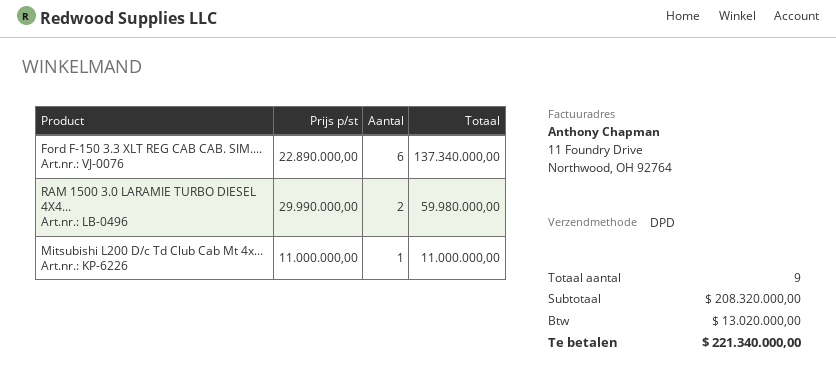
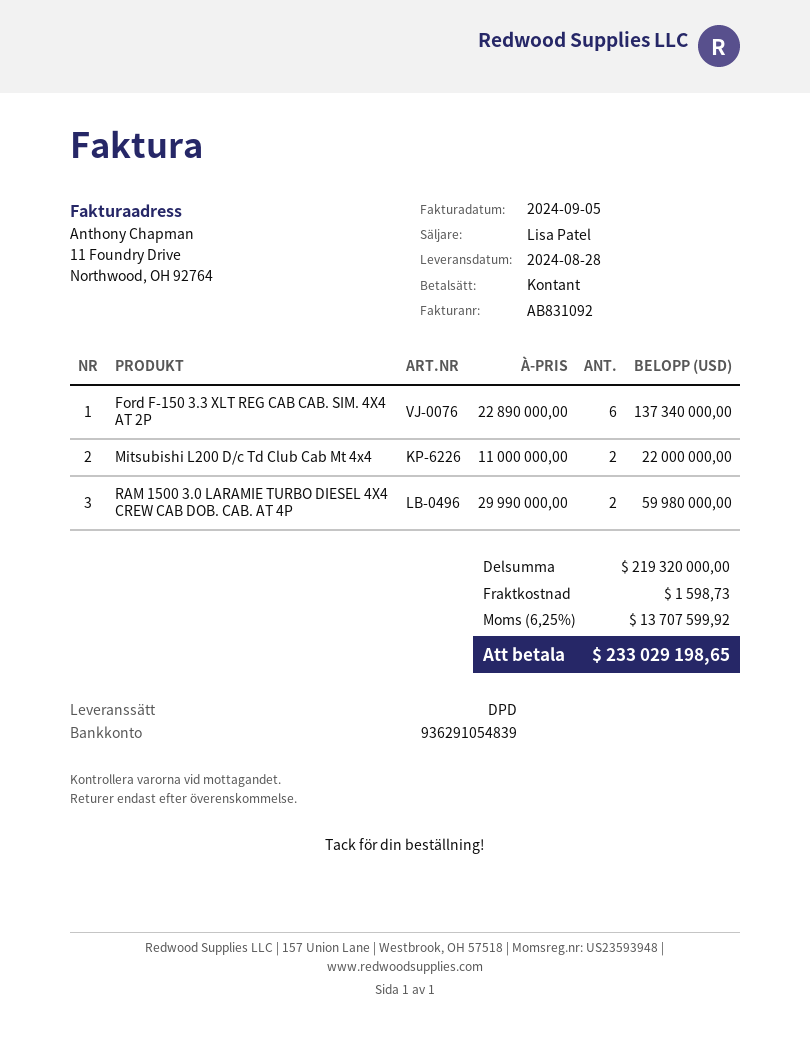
Mitsubishi L200 D/c Td Club Cab Mt 4x...: 1 x 11000000.00 = 11000000.00 -> 2 x 11000000.00 = 22000000.00
subtotal: 208320000.00 -> 219320000.00
shipping: none -> 1598.73
tax: 13020000.00 -> 13707599.92
total: 221340000.00 -> 233029198.65

